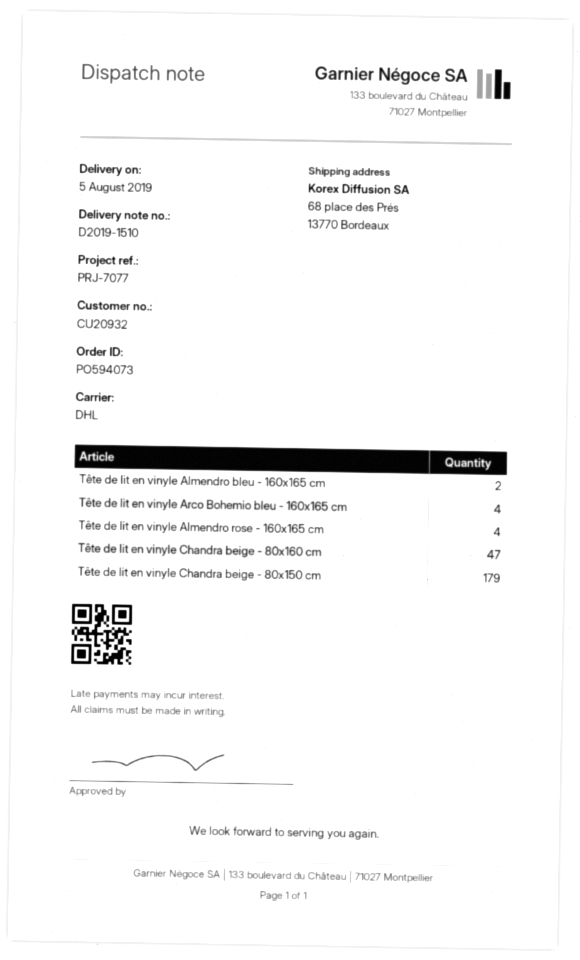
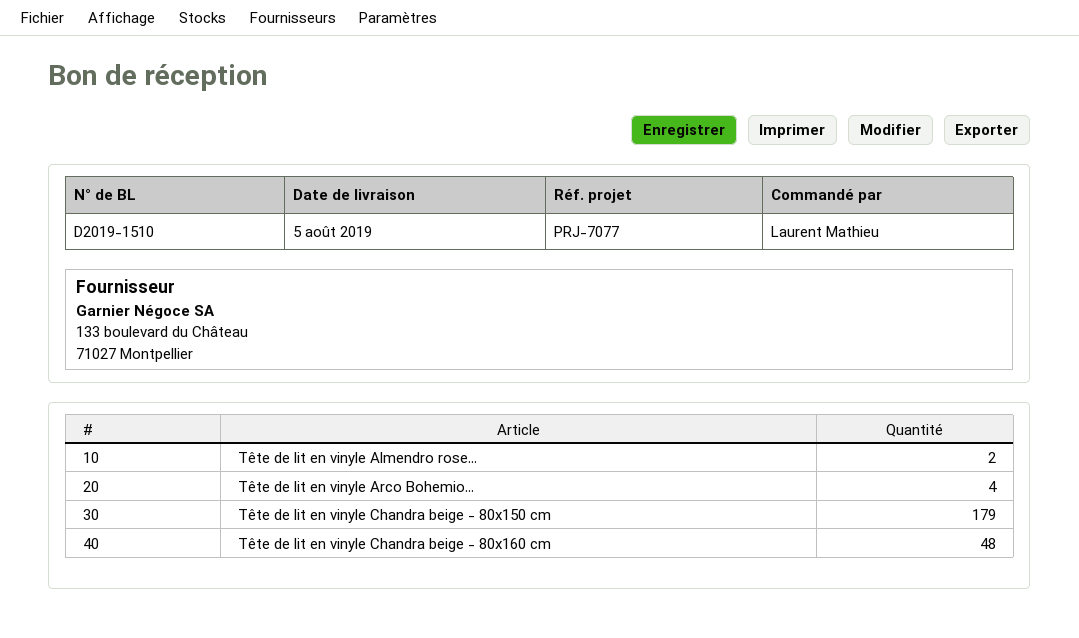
Tête de lit en vinyle Almendro bleu - 160x165 cm: 2 -> none
Tête de lit en vinyle Almendro rose - 160x165 cm: 4 -> 2
Tête de lit en vinyle Chandra beige - 80x160 cm: 47 -> 48

